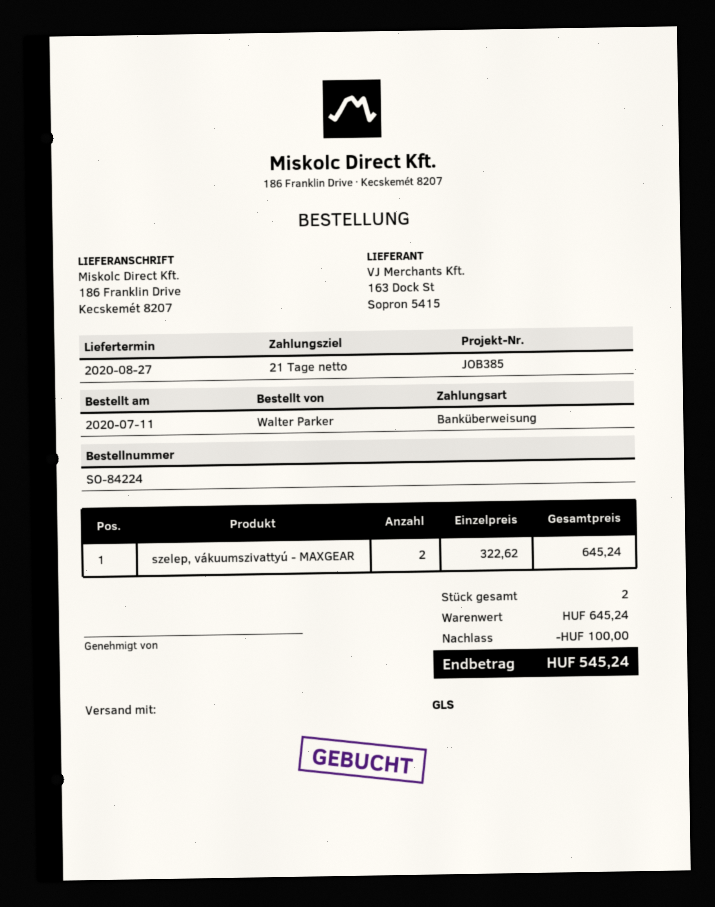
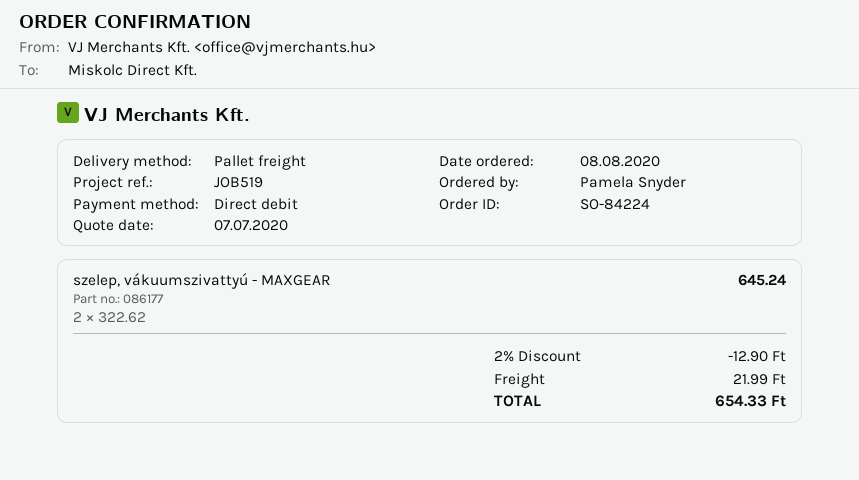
order date: 2020-07-11 -> 2020-08-08
reference: JOB385 -> JOB519
ordered by: Walter Parker -> Pamela Snyder
payment method: bank transfer -> direct debit
shipping method: GLS -> pallet freight
discount: 100.00 -> 12.90
shipping: none -> 21.99
total: 545.24 -> 654.33

